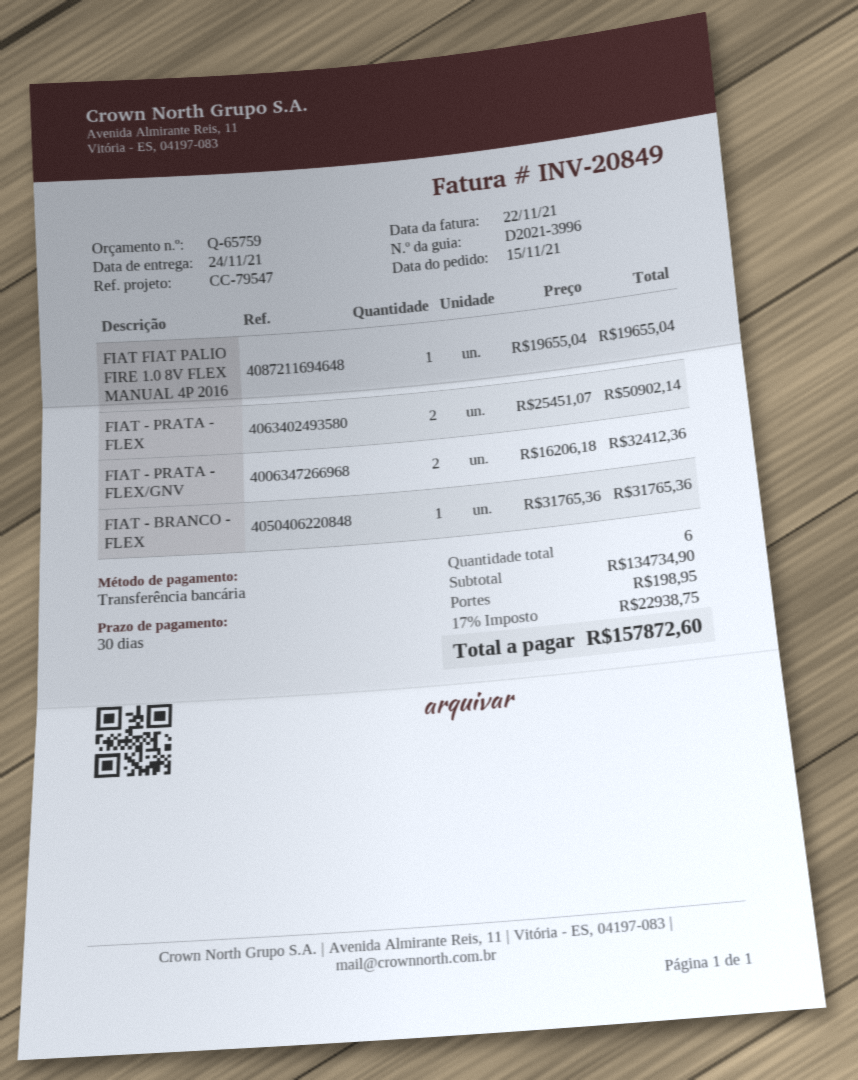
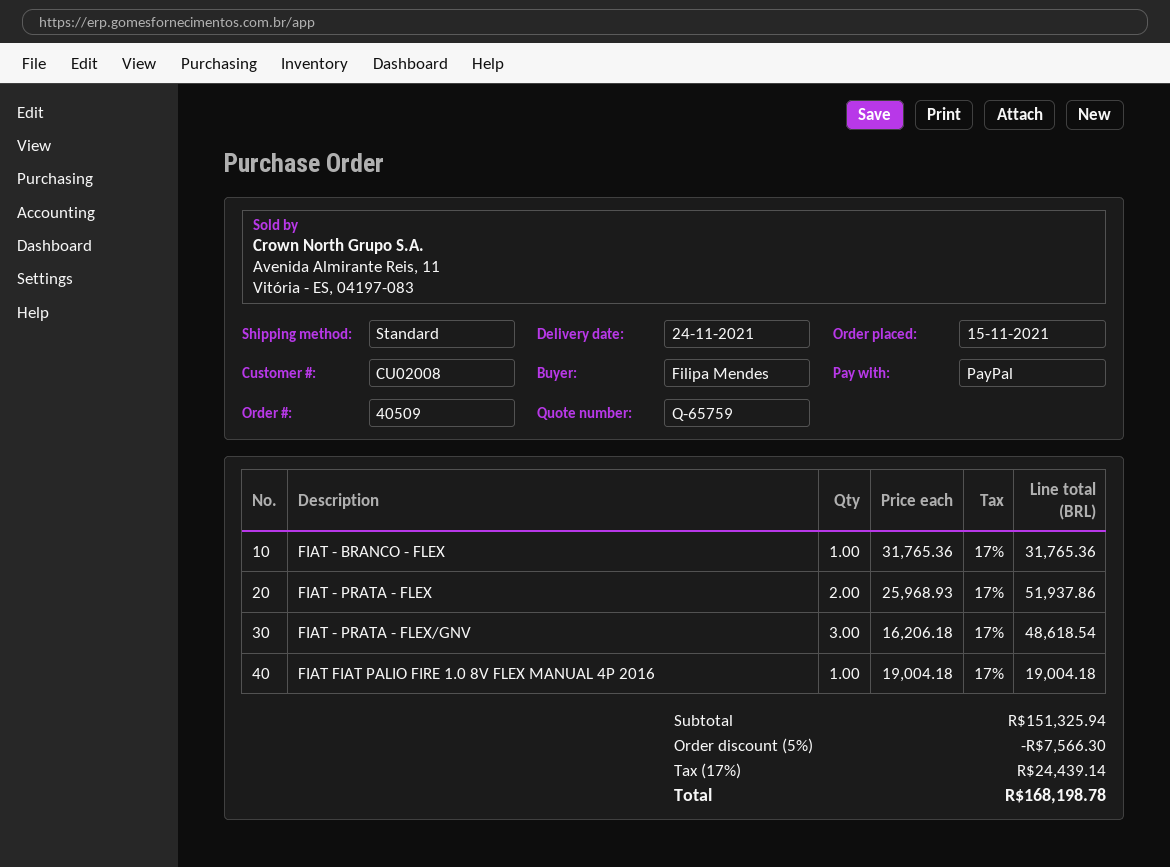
payment method: bank transfer -> PayPal
FIAT FIAT PALIO FIRE 1.0 8V FLEX MANUAL 4P 2016: 1 x 19655.04 = 19655.04 -> 1 x 19004.18 = 19004.18
FIAT - PRATA - FLEX: 2 x 25451.07 = 50902.14 -> 2 x 25968.93 = 51937.86
FIAT - PRATA - FLEX/GNV: 2 x 16206.18 = 32412.36 -> 3 x 16206.18 = 48618.54
subtotal: 134734.90 -> 151325.94
discount: none -> 5% = 7566.30
shipping: 198.95 -> none
tax: 17% = 22938.75 -> 17% = 24439.14
total: 157872.60 -> 168198.78

